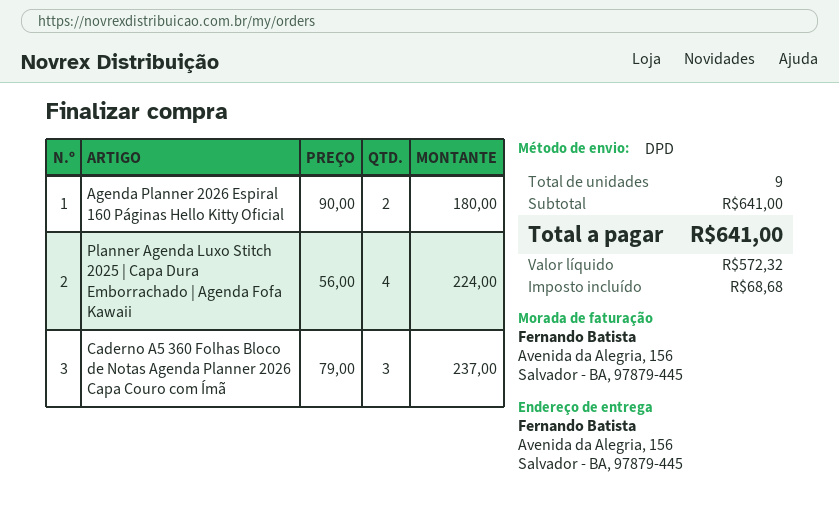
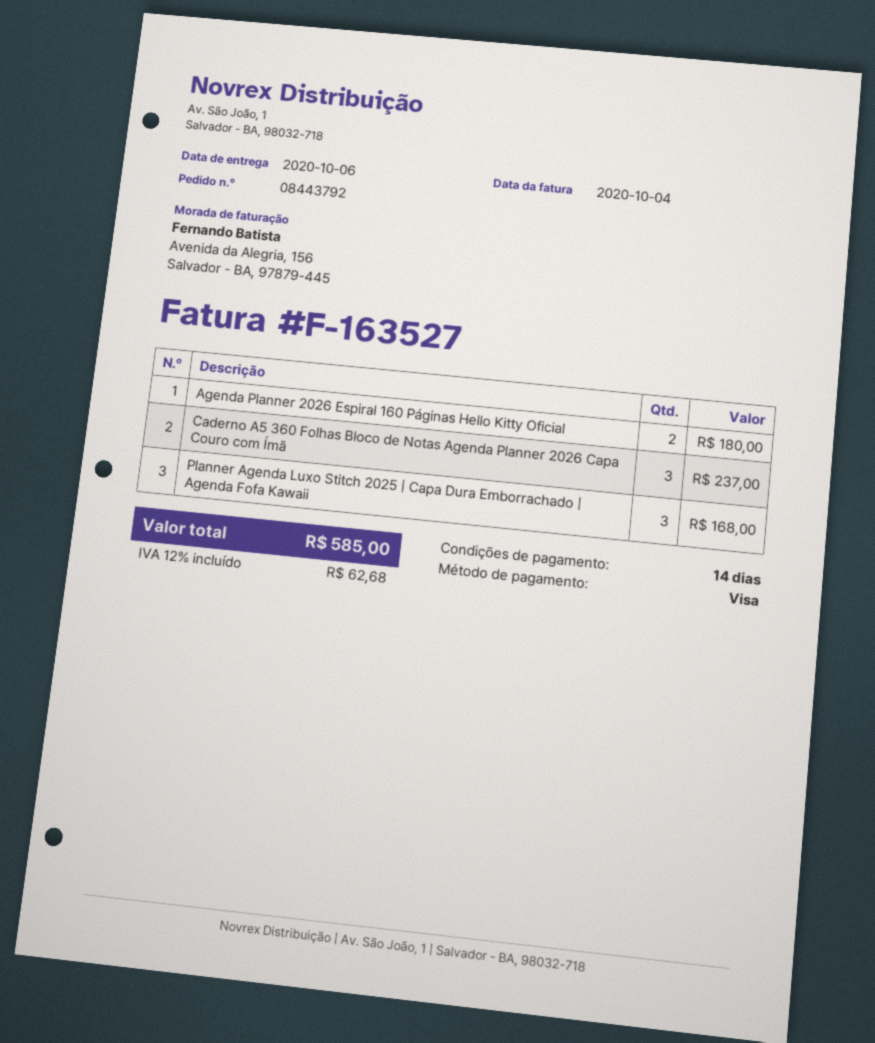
Planner Agenda Luxo Stitch 2025 | Capa Dura Emborrachado | Agenda Fofa Kawaii: 4 for 224.00 -> 3 for 168.00
tax: 68.68 -> 62.68
total: 641.00 -> 585.00

